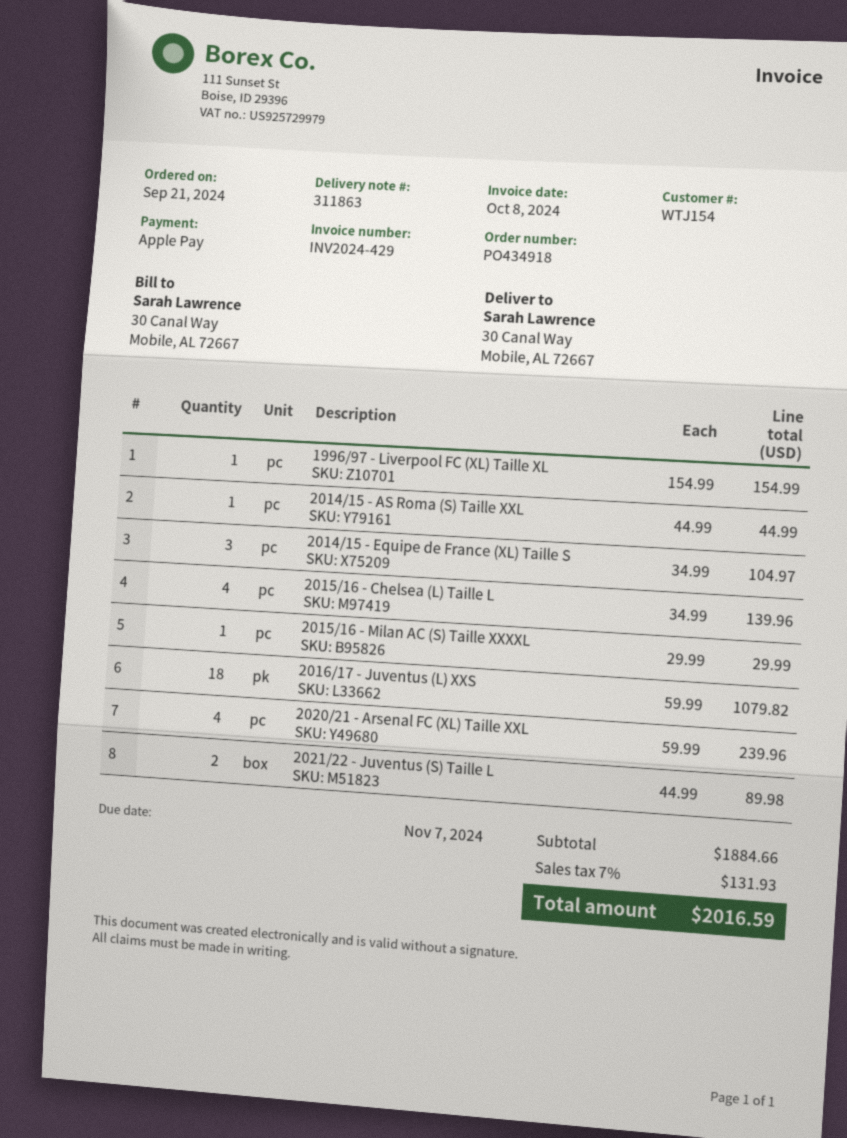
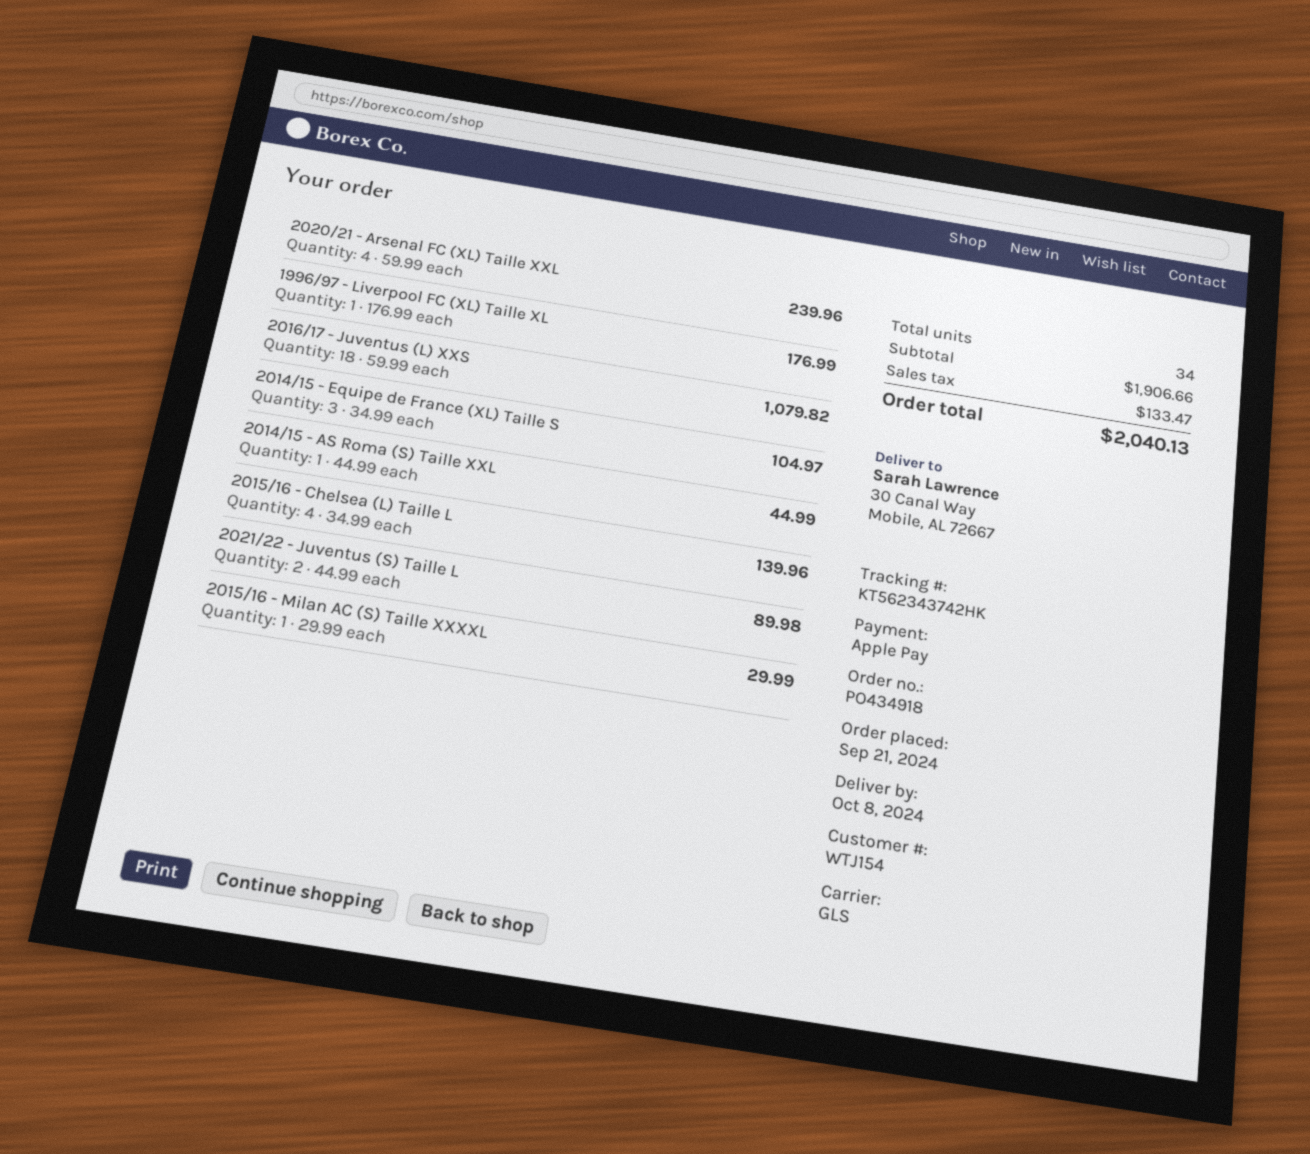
1996/97 - Liverpool FC (XL) Taille XL: 1 x 154.99 = 154.99 -> 1 x 176.99 = 176.99
subtotal: 1884.66 -> 1906.66
tax: 131.93 -> 133.47
total: 2016.59 -> 2040.13

